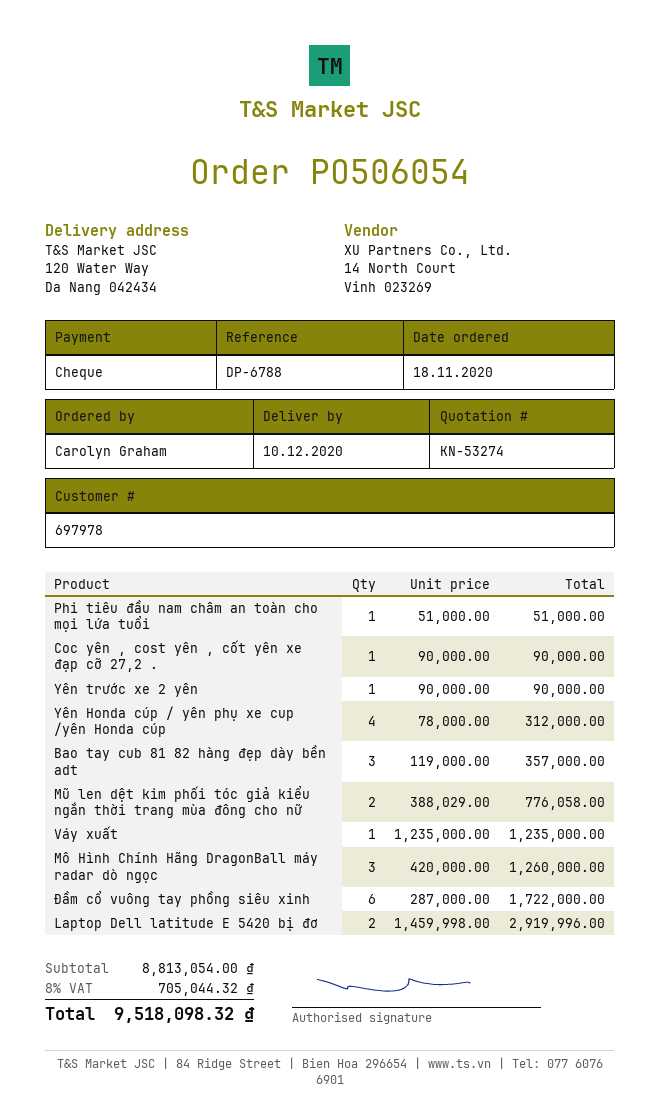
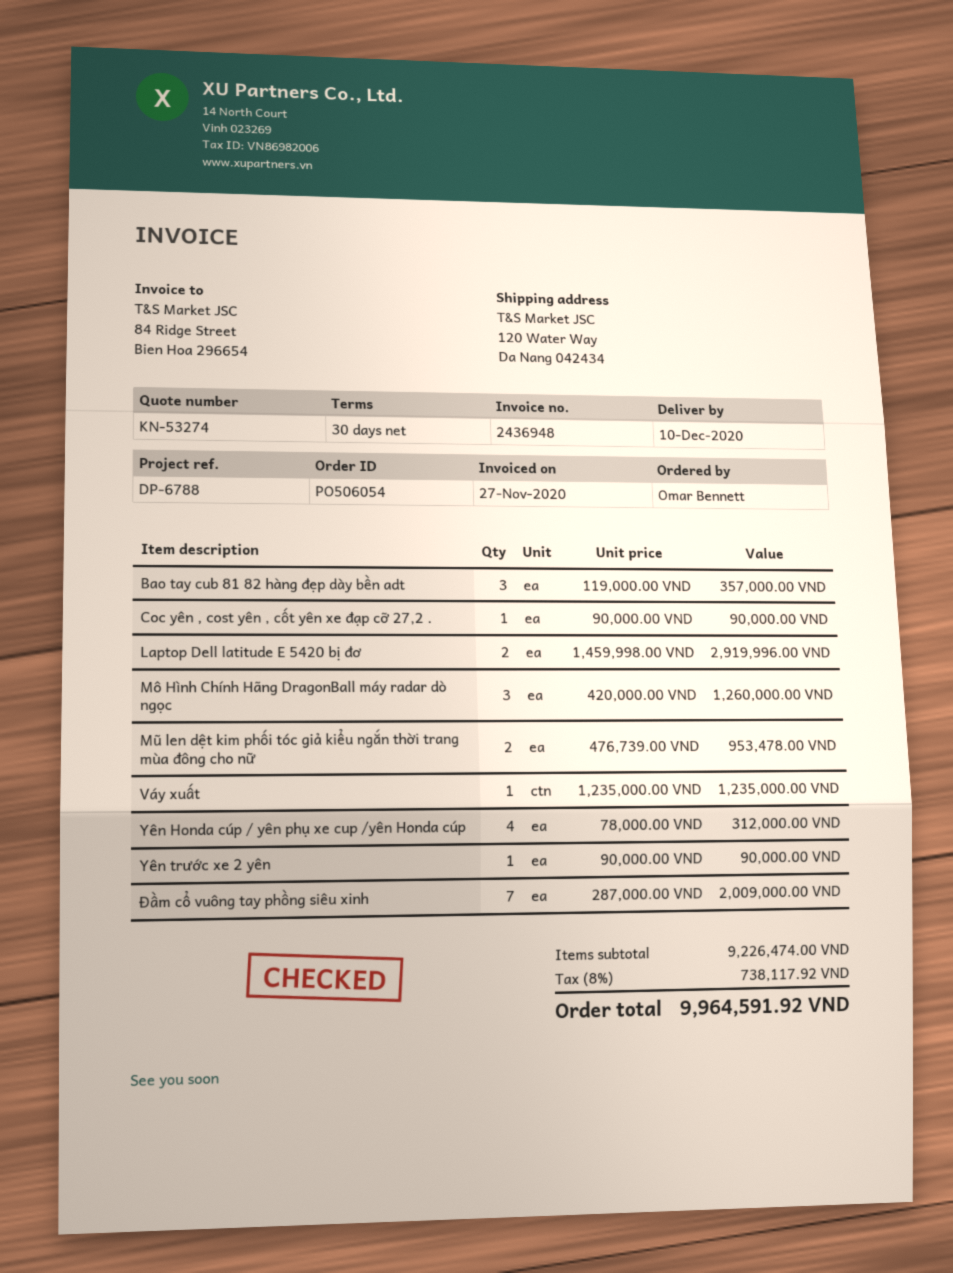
ordered by: Carolyn Graham -> Omar Bennett
Phi tiêu đầu nam châm an toàn cho mọi lứa tuổi: 1 x 51000.00 = 51000.00 -> none
Mũ len dệt kim phối tóc giả kiểu ngắn thời trang mùa đông cho nữ: 2 x 388029.00 = 776058.00 -> 2 x 476739.00 = 953478.00
Đầm cổ vuông tay phồng siêu xinh: 6 x 287000.00 = 1722000.00 -> 7 x 287000.00 = 2009000.00
subtotal: 8813054.00 -> 9226474.00
tax: 8% = 705044.32 -> 8% = 738117.92
total: 9518098.32 -> 9964591.92

